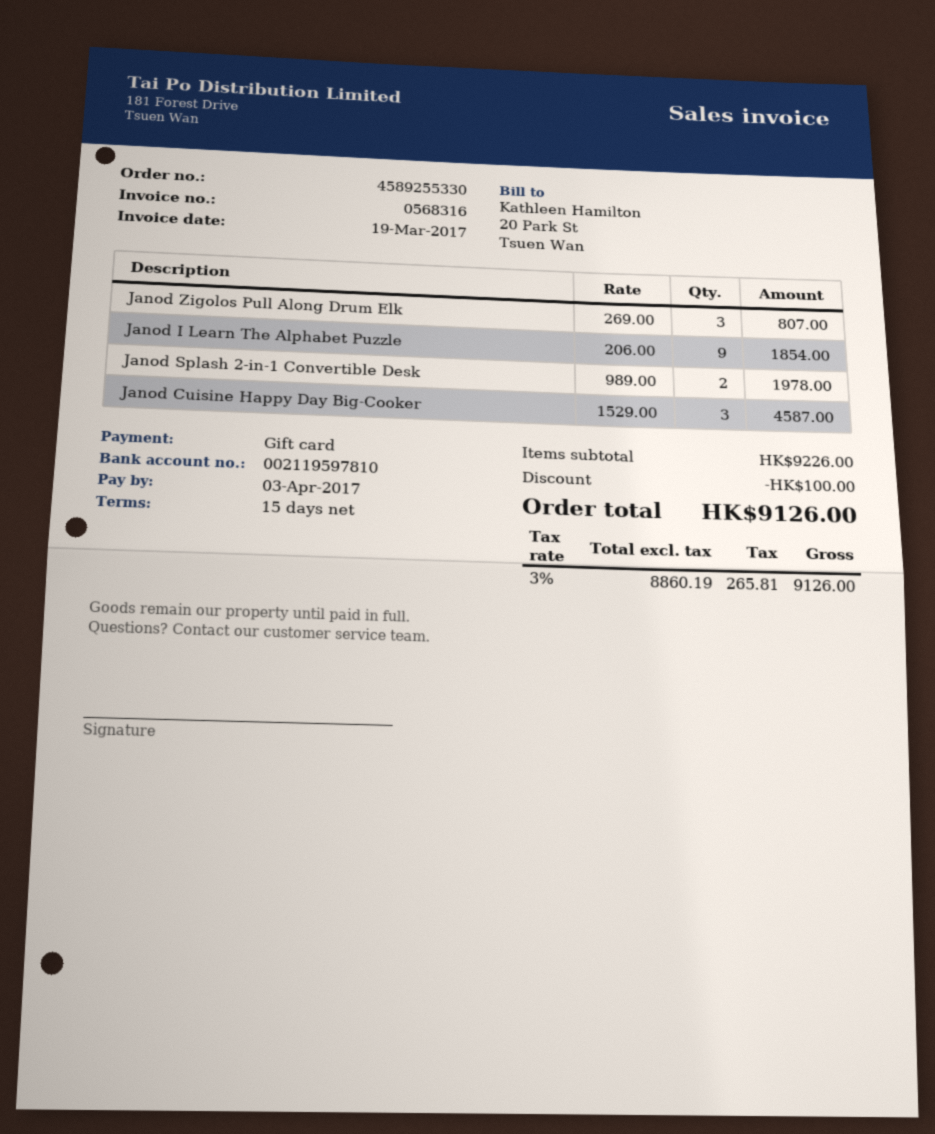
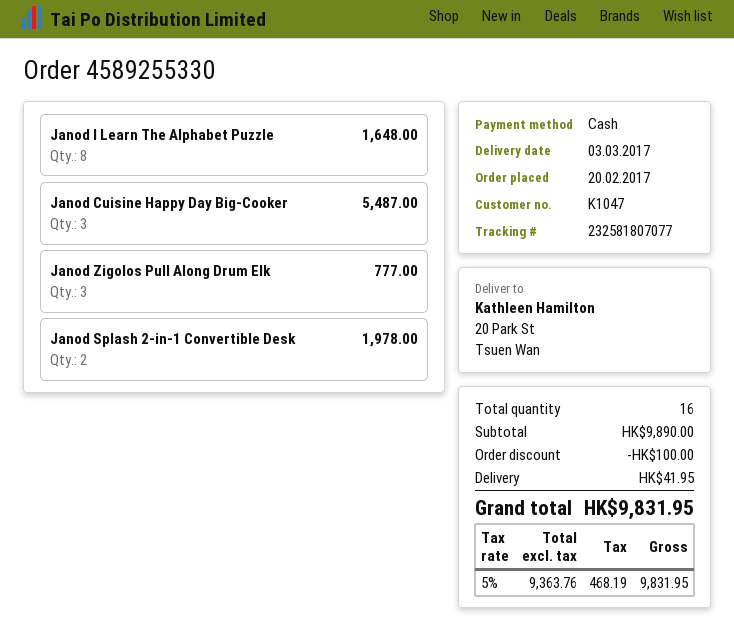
payment method: gift card -> cash
Janod Zigolos Pull Along Drum Elk: 3 for 807.00 -> 3 for 777.00
Janod I Learn The Alphabet Puzzle: 9 for 1854.00 -> 8 for 1648.00
Janod Cuisine Happy Day Big-Cooker: 3 for 4587.00 -> 3 for 5487.00
subtotal: 9226.00 -> 9890.00
shipping: none -> 41.95
net: 8860.19 -> 9363.76
tax: 3% = 265.81 -> 5% = 468.19
total: 9126.00 -> 9831.95

